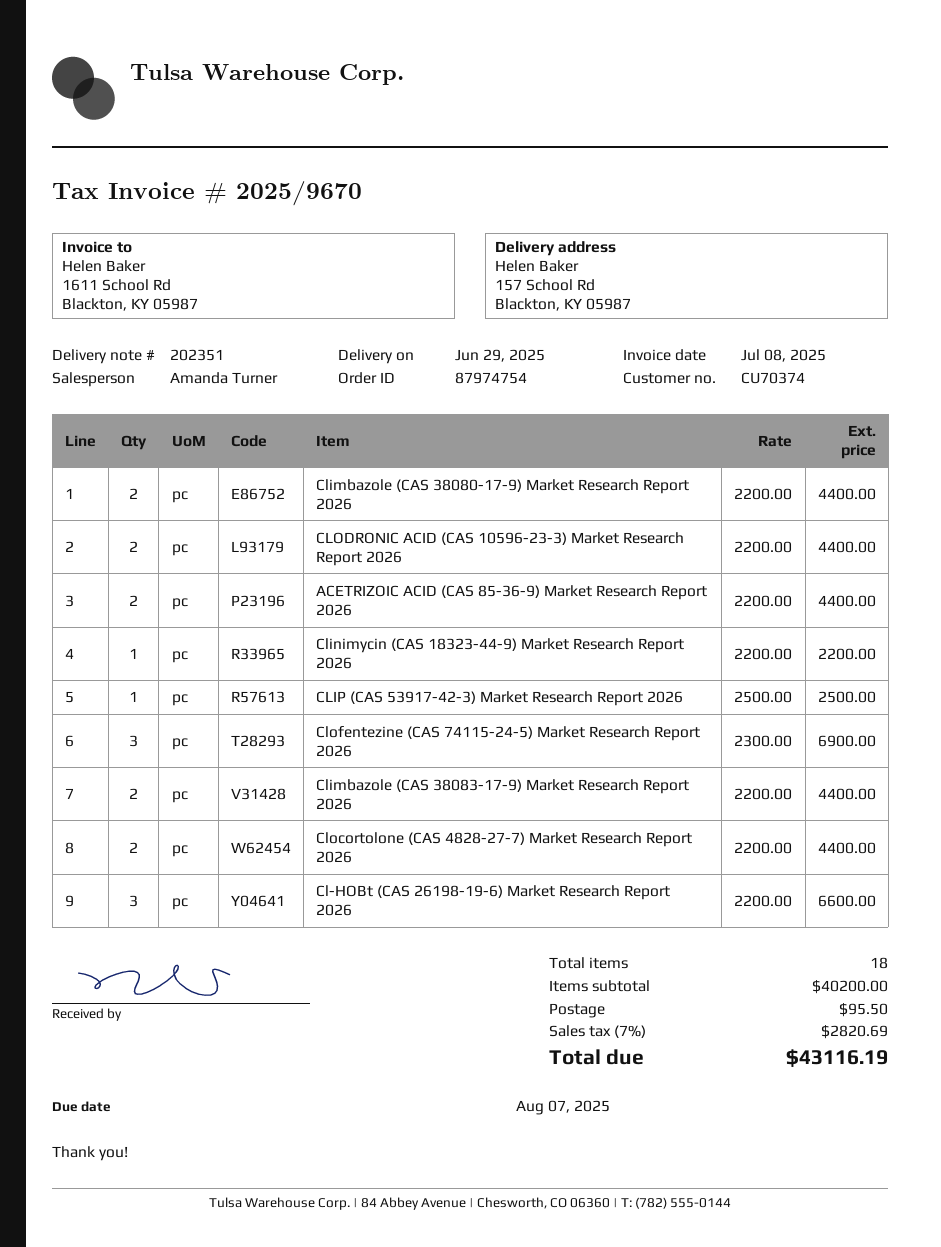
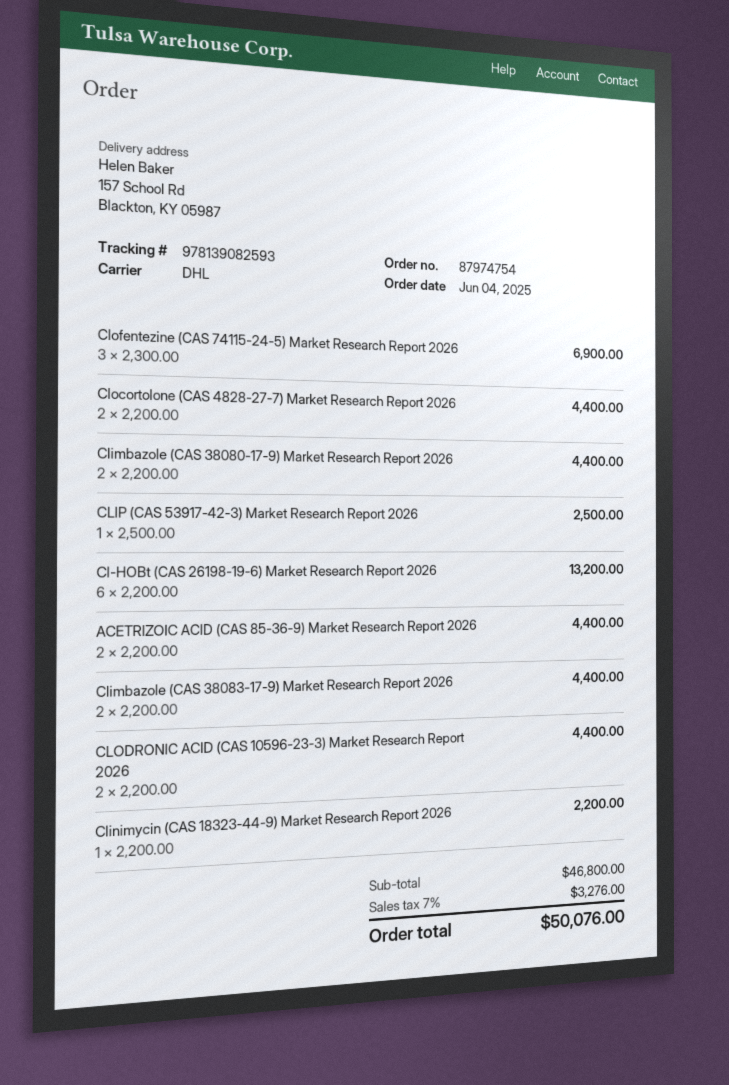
Cl-HOBt (CAS 26198-19-6) Market Research Report 2026: 3 x 2200.00 = 6600.00 -> 6 x 2200.00 = 13200.00
subtotal: 40200.00 -> 46800.00
shipping: 95.50 -> none
tax: 7% = 2820.69 -> 7% = 3276.00
total: 43116.19 -> 50076.00

